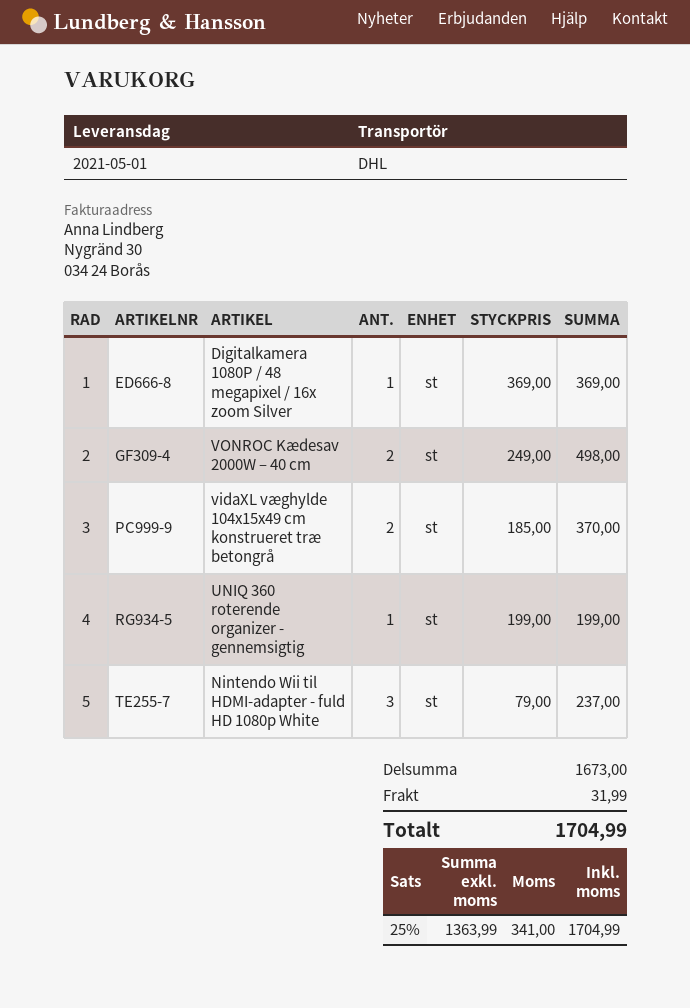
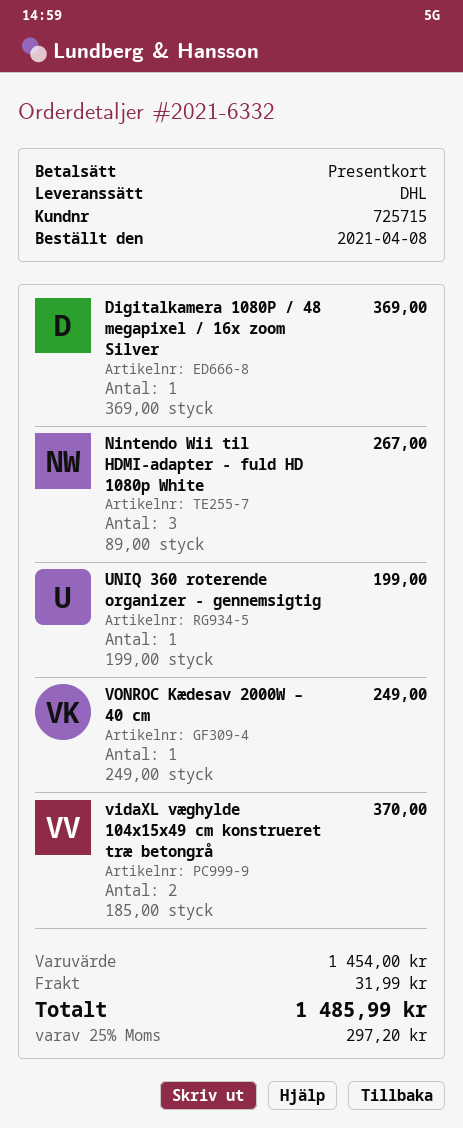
VONROC Kædesav 2000W – 40 cm: 2 x 249.00 = 498.00 -> 1 x 249.00 = 249.00
Nintendo Wii til HDMI-adapter - fuld HD 1080p White: 3 x 79.00 = 237.00 -> 3 x 89.00 = 267.00
subtotal: 1673.00 -> 1454.00
tax: 25% = 341.00 -> 25% = 297.20
total: 1704.99 -> 1485.99

